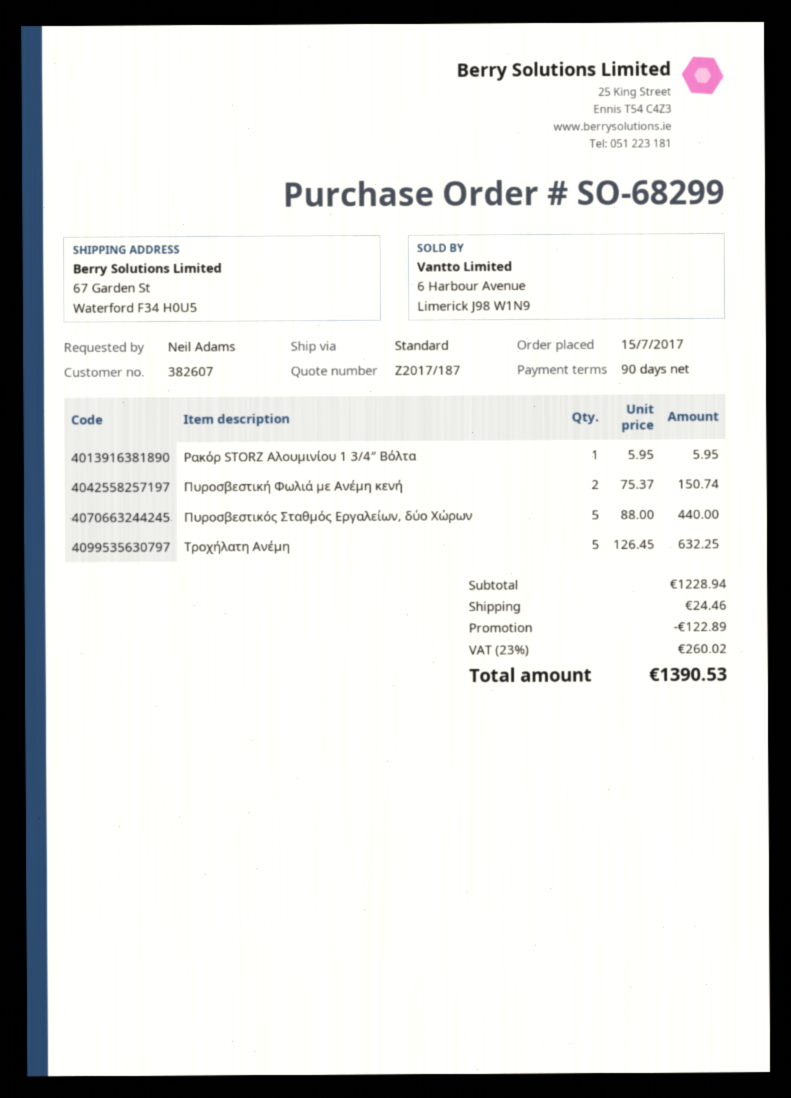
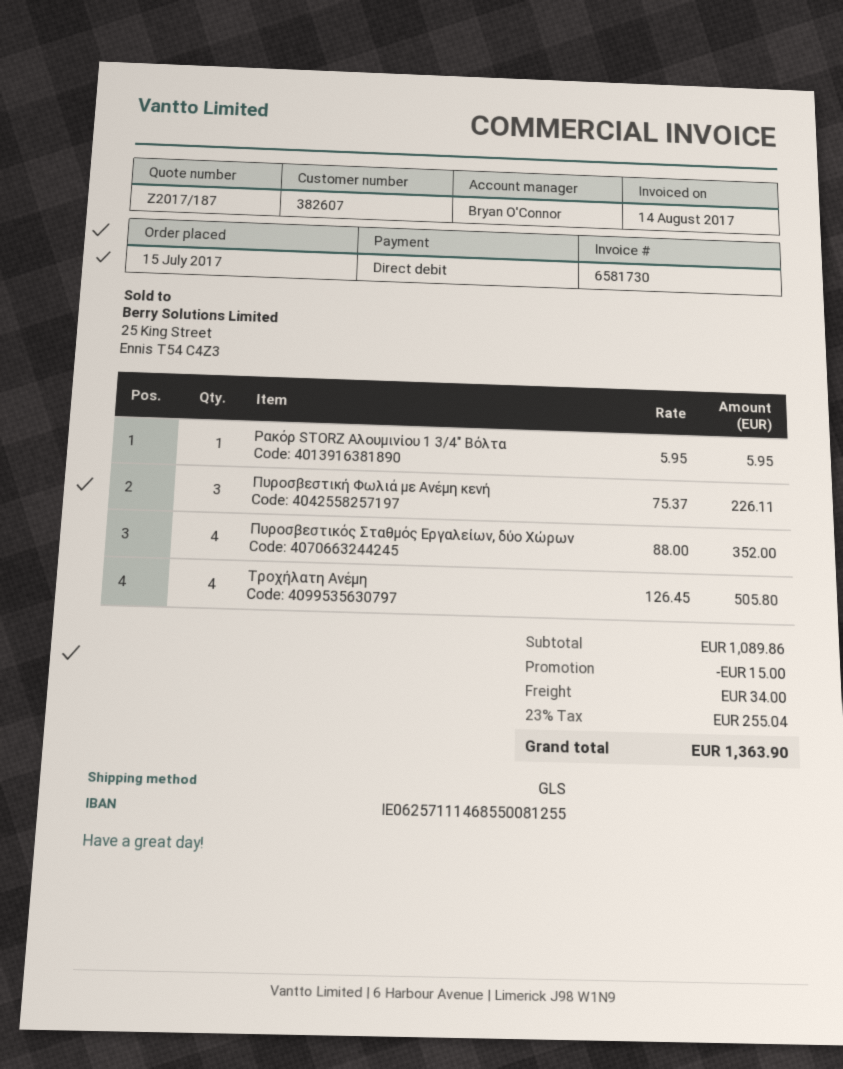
shipping method: standard -> GLS
Πυροσβεστική Φωλιά με Ανέμη κενή: 2 x 75.37 = 150.74 -> 3 x 75.37 = 226.11
Πυροσβεστικός Σταθμός Εργαλείων, δύο Χώρων: 5 x 88.00 = 440.00 -> 4 x 88.00 = 352.00
Τροχήλατη Ανέμη: 5 x 126.45 = 632.25 -> 4 x 126.45 = 505.80
subtotal: 1228.94 -> 1089.86
discount: 122.89 -> 15.00
shipping: 24.46 -> 34.00
tax: 23% = 260.02 -> 23% = 255.04
total: 1390.53 -> 1363.90

